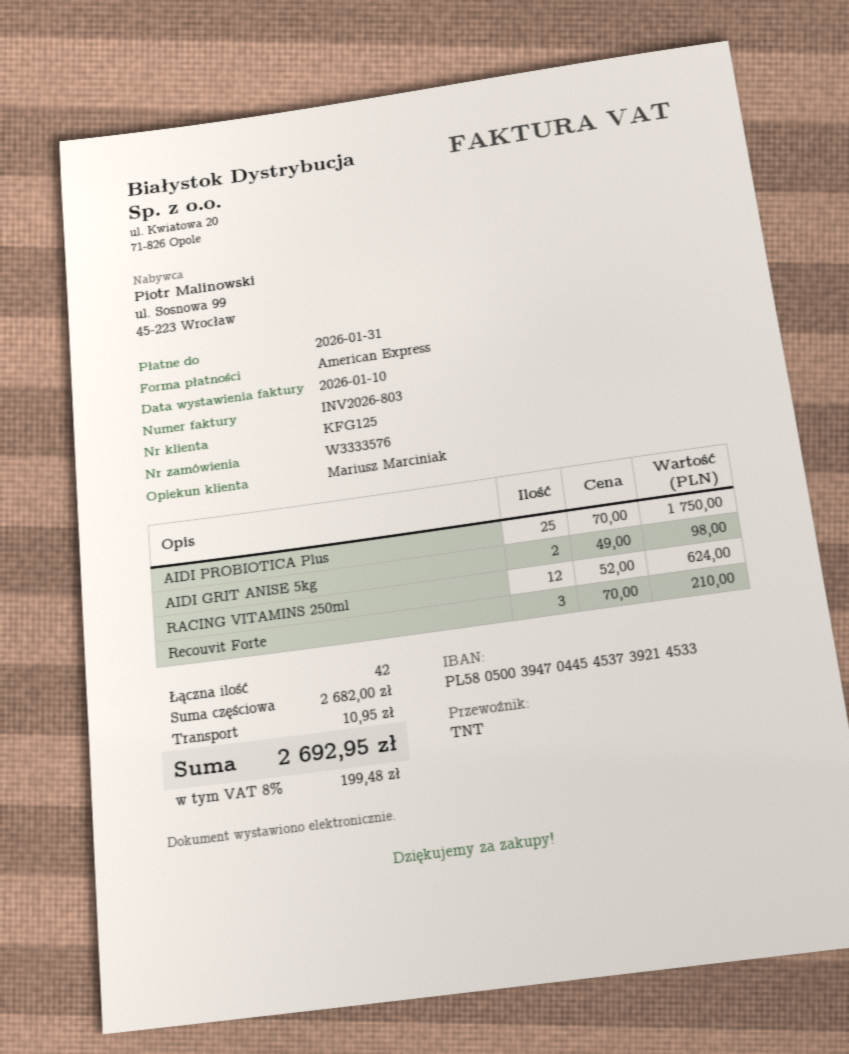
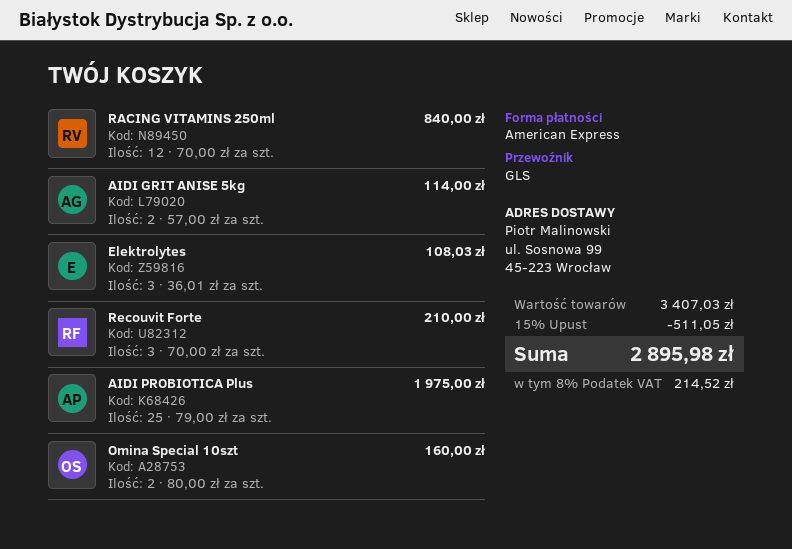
shipping method: TNT -> GLS
AIDI PROBIOTICA Plus: 25 x 70.00 = 1750.00 -> 25 x 79.00 = 1975.00
AIDI GRIT ANISE 5kg: 2 x 49.00 = 98.00 -> 2 x 57.00 = 114.00
RACING VITAMINS 250ml: 12 x 52.00 = 624.00 -> 12 x 70.00 = 840.00
Elektrolytes: none -> 3 x 36.01 = 108.03
Omina Special 10szt: none -> 2 x 80.00 = 160.00
subtotal: 2682.00 -> 3407.03
discount: none -> 15% = 511.05
shipping: 10.95 -> none
tax: 8% = 199.48 -> 8% = 214.52
total: 2692.95 -> 2895.98

